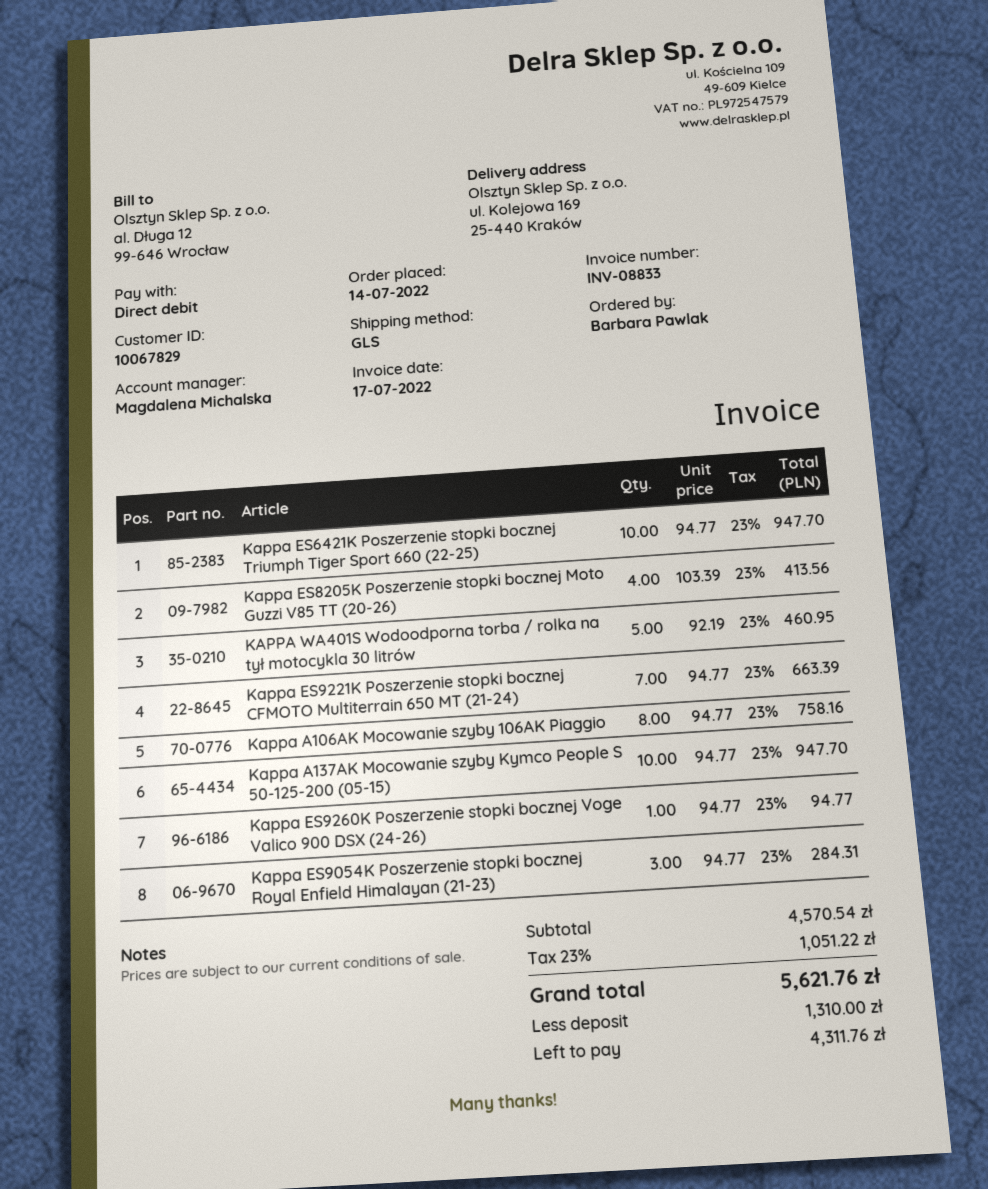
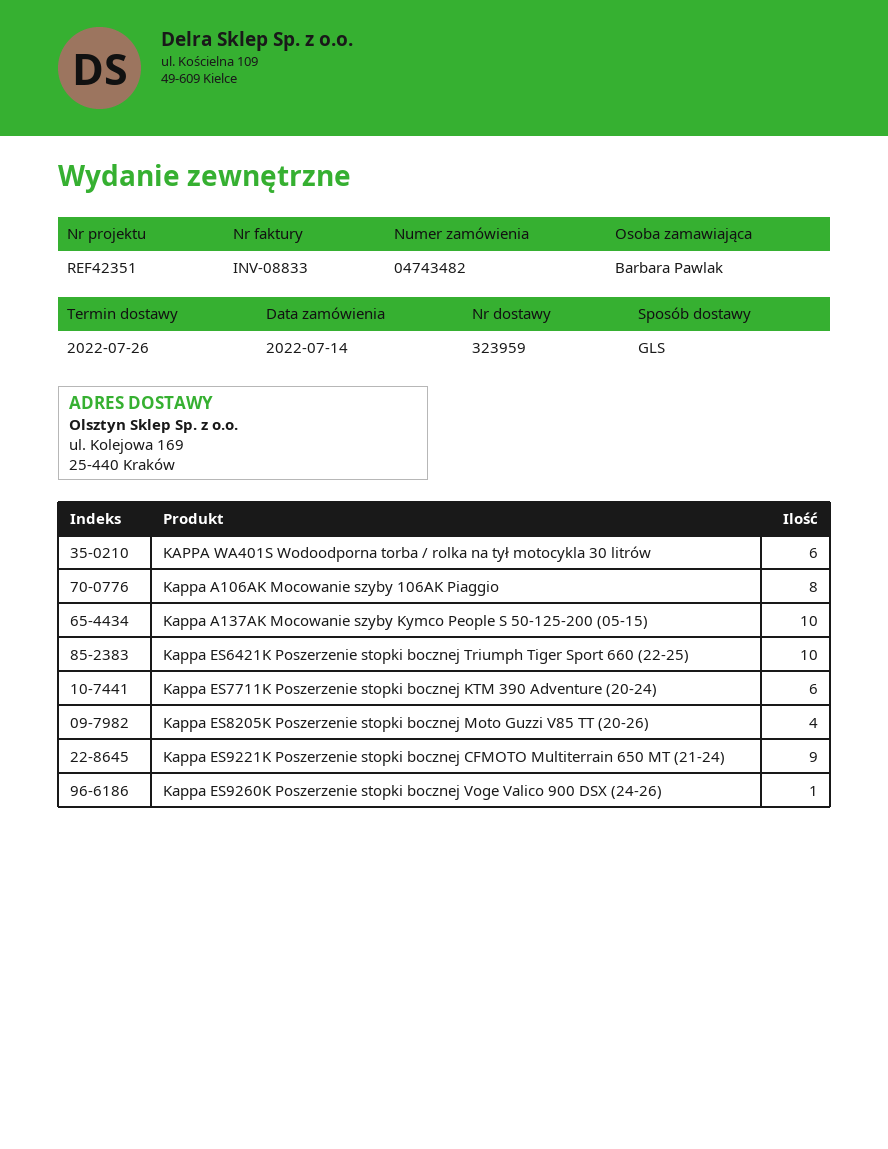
KAPPA WA401S Wodoodporna torba / rolka na tył motocykla 30 litrów: 5 -> 6
Kappa ES9221K Poszerzenie stopki bocznej CFMOTO Multiterrain 650 MT (21-24): 7 -> 9
Kappa ES9054K Poszerzenie stopki bocznej Royal Enfield Himalayan (21-23): 3 -> none
Kappa ES7711K Poszerzenie stopki bocznej KTM 390 Adventure (20-24): none -> 6

